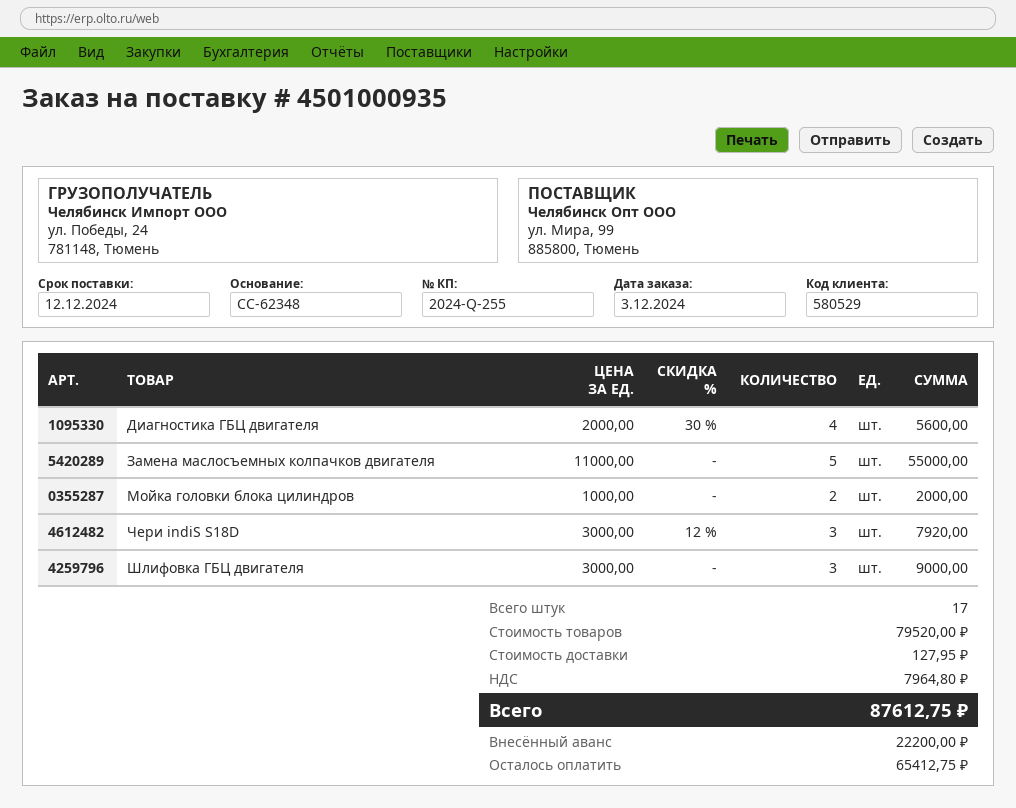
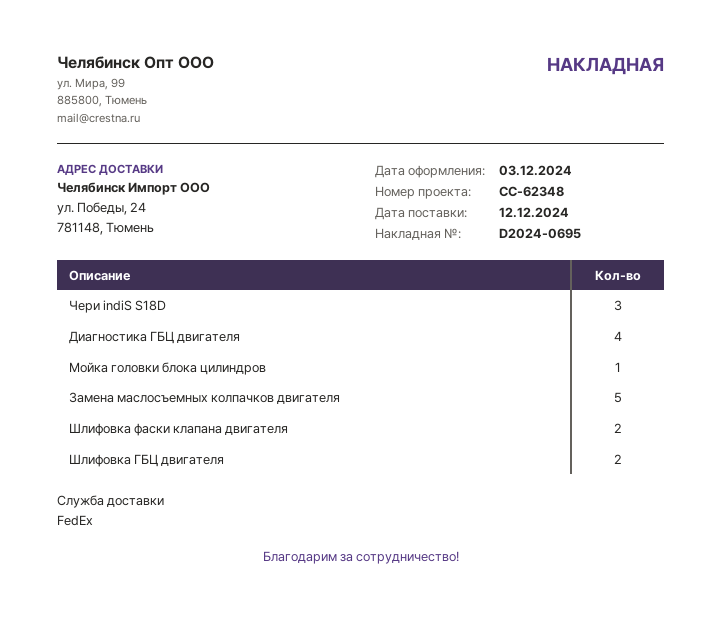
Мойка головки блока цилиндров: 2 -> 1
Шлифовка ГБЦ двигателя: 3 -> 2
Шлифовка фаски клапана двигателя: none -> 2

